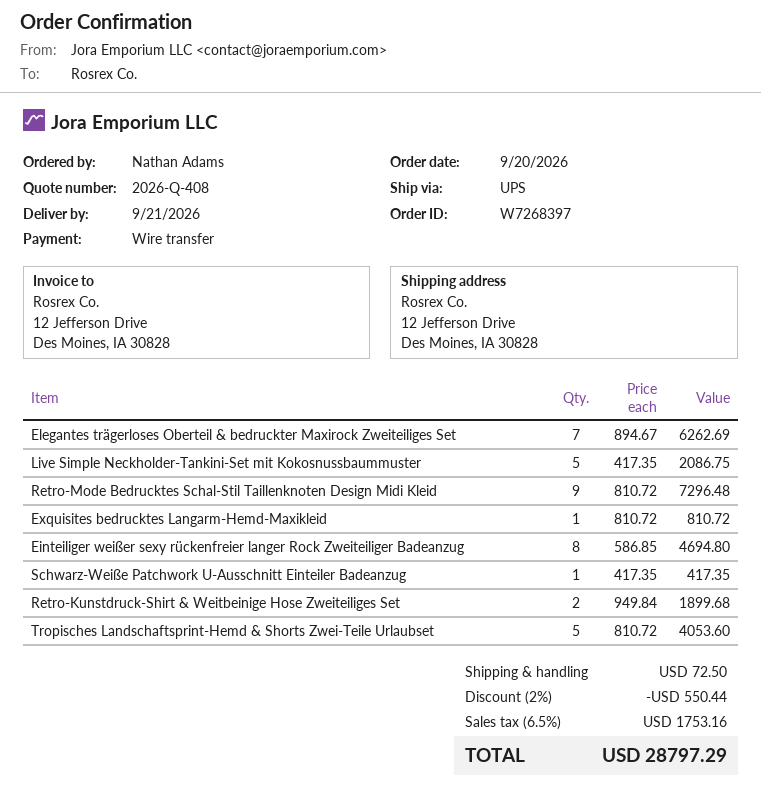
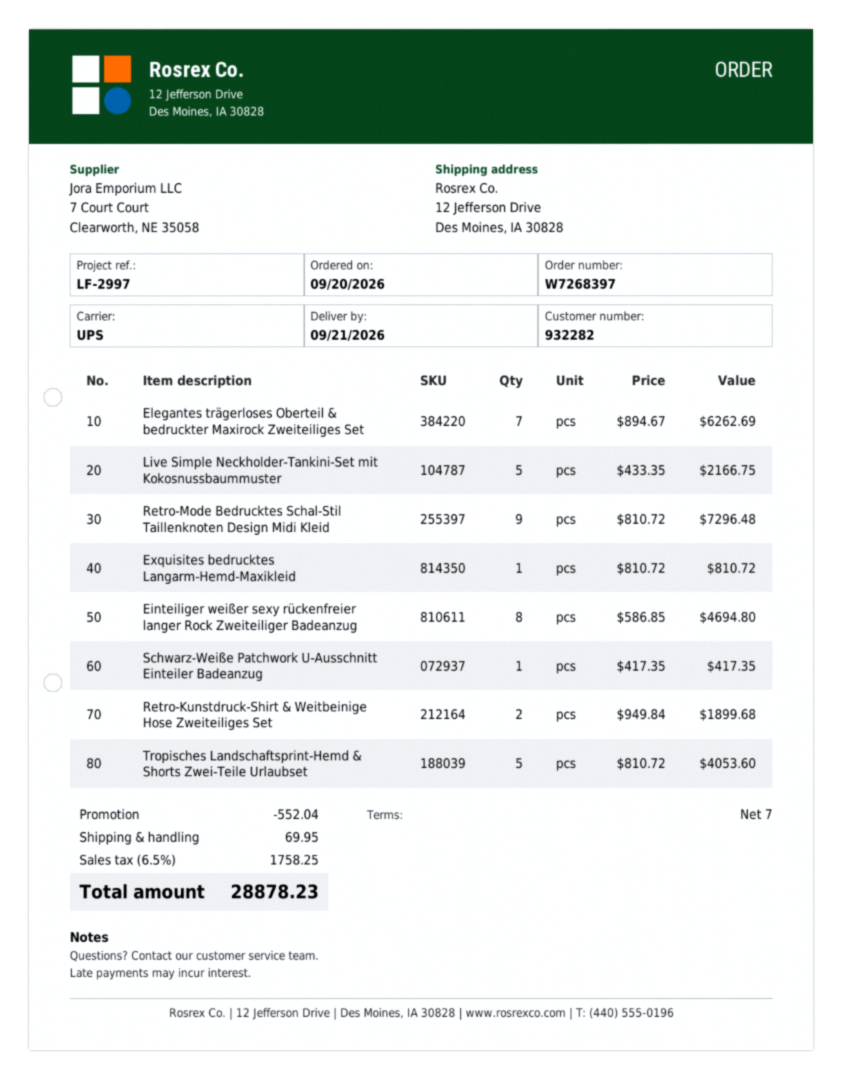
Live Simple Neckholder-Tankini-Set mit Kokosnussbaummuster: 5 x 417.35 = 2086.75 -> 5 x 433.35 = 2166.75
discount: 550.44 -> 552.04
shipping: 72.50 -> 69.95
tax: 6.5% = 1753.16 -> 6.5% = 1758.25
total: 28797.29 -> 28878.23

